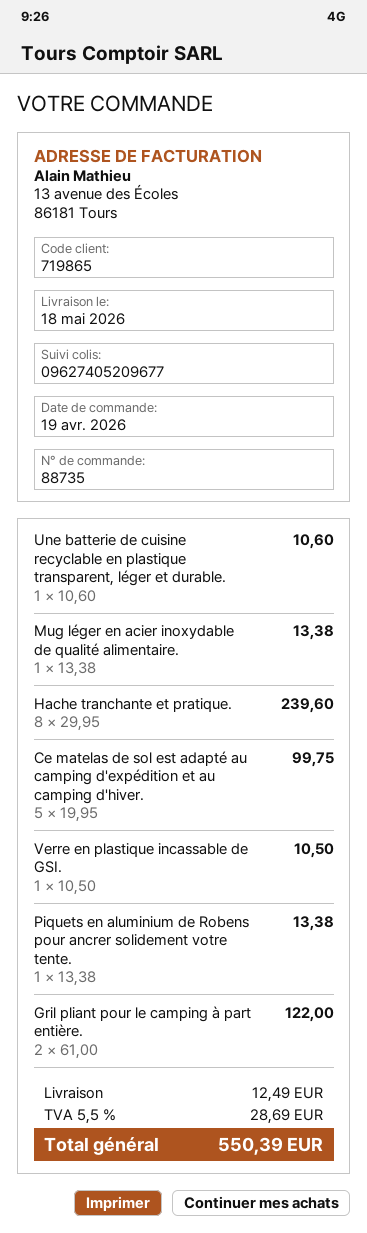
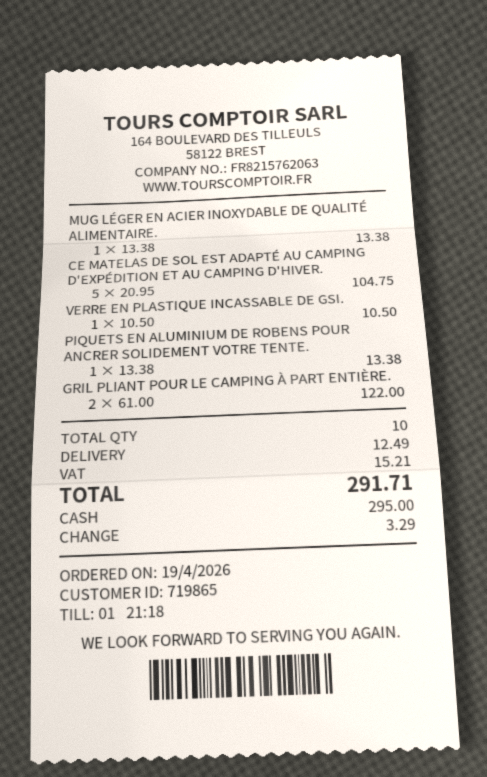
Une batterie de cuisine recyclable en plastique transparent, léger et durable.: 1 x 10.60 = 10.60 -> none
Hache tranchante et pratique.: 8 x 29.95 = 239.60 -> none
Ce matelas de sol est adapté au camping d'expédition et au camping d'hiver.: 5 x 19.95 = 99.75 -> 5 x 20.95 = 104.75
tax: 28.69 -> 15.21
total: 550.39 -> 291.71

